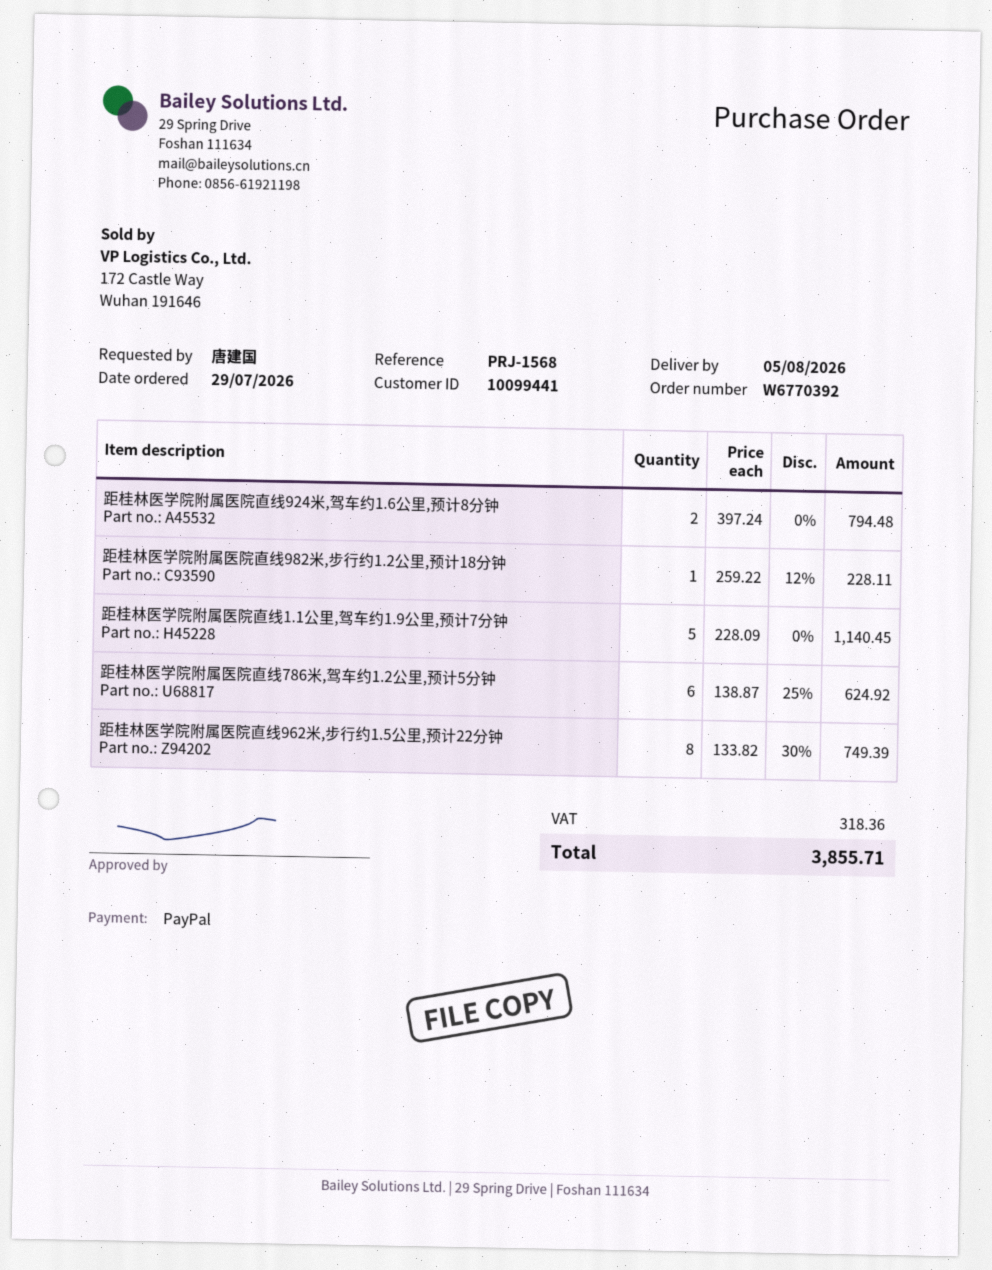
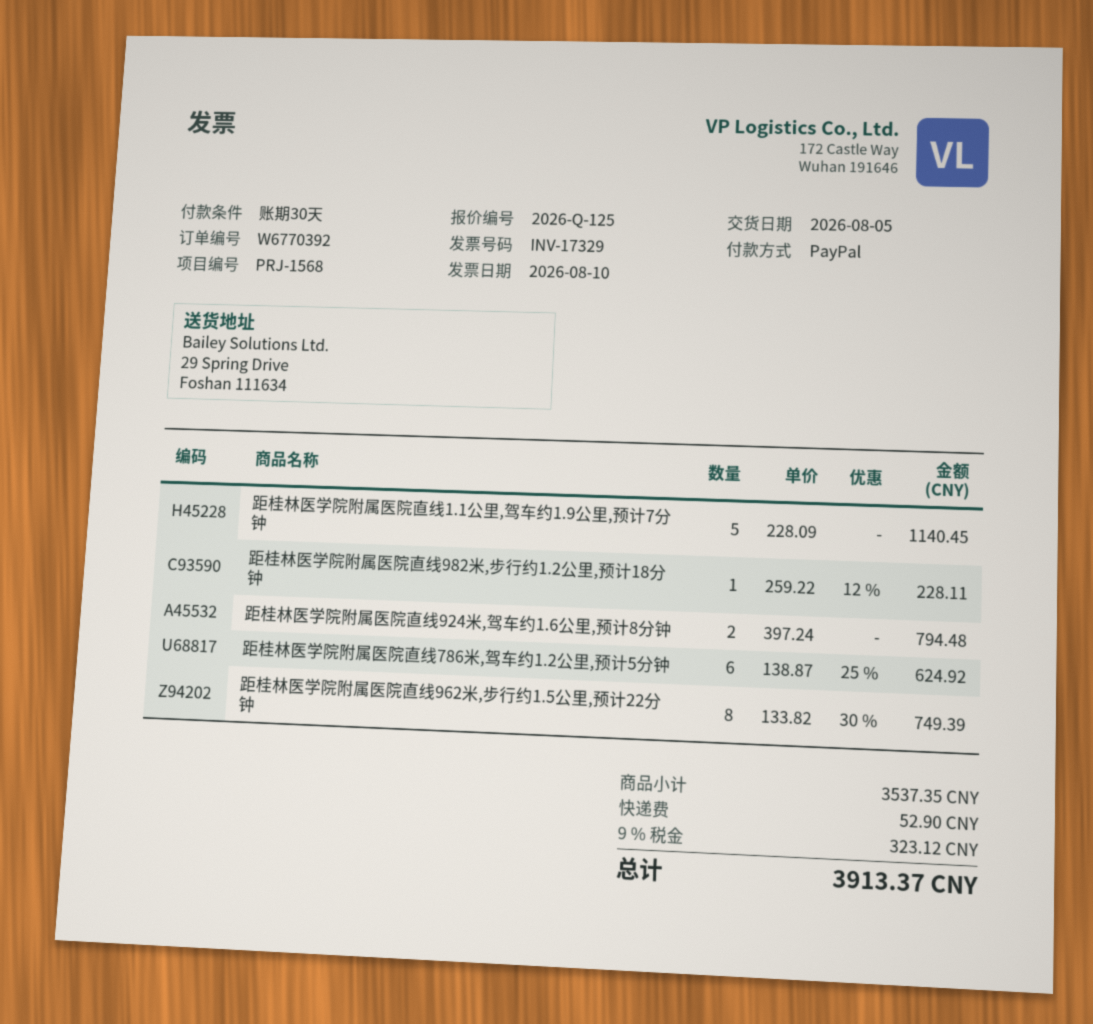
shipping: none -> 52.90
tax: 318.36 -> 323.12
total: 3855.71 -> 3913.37

